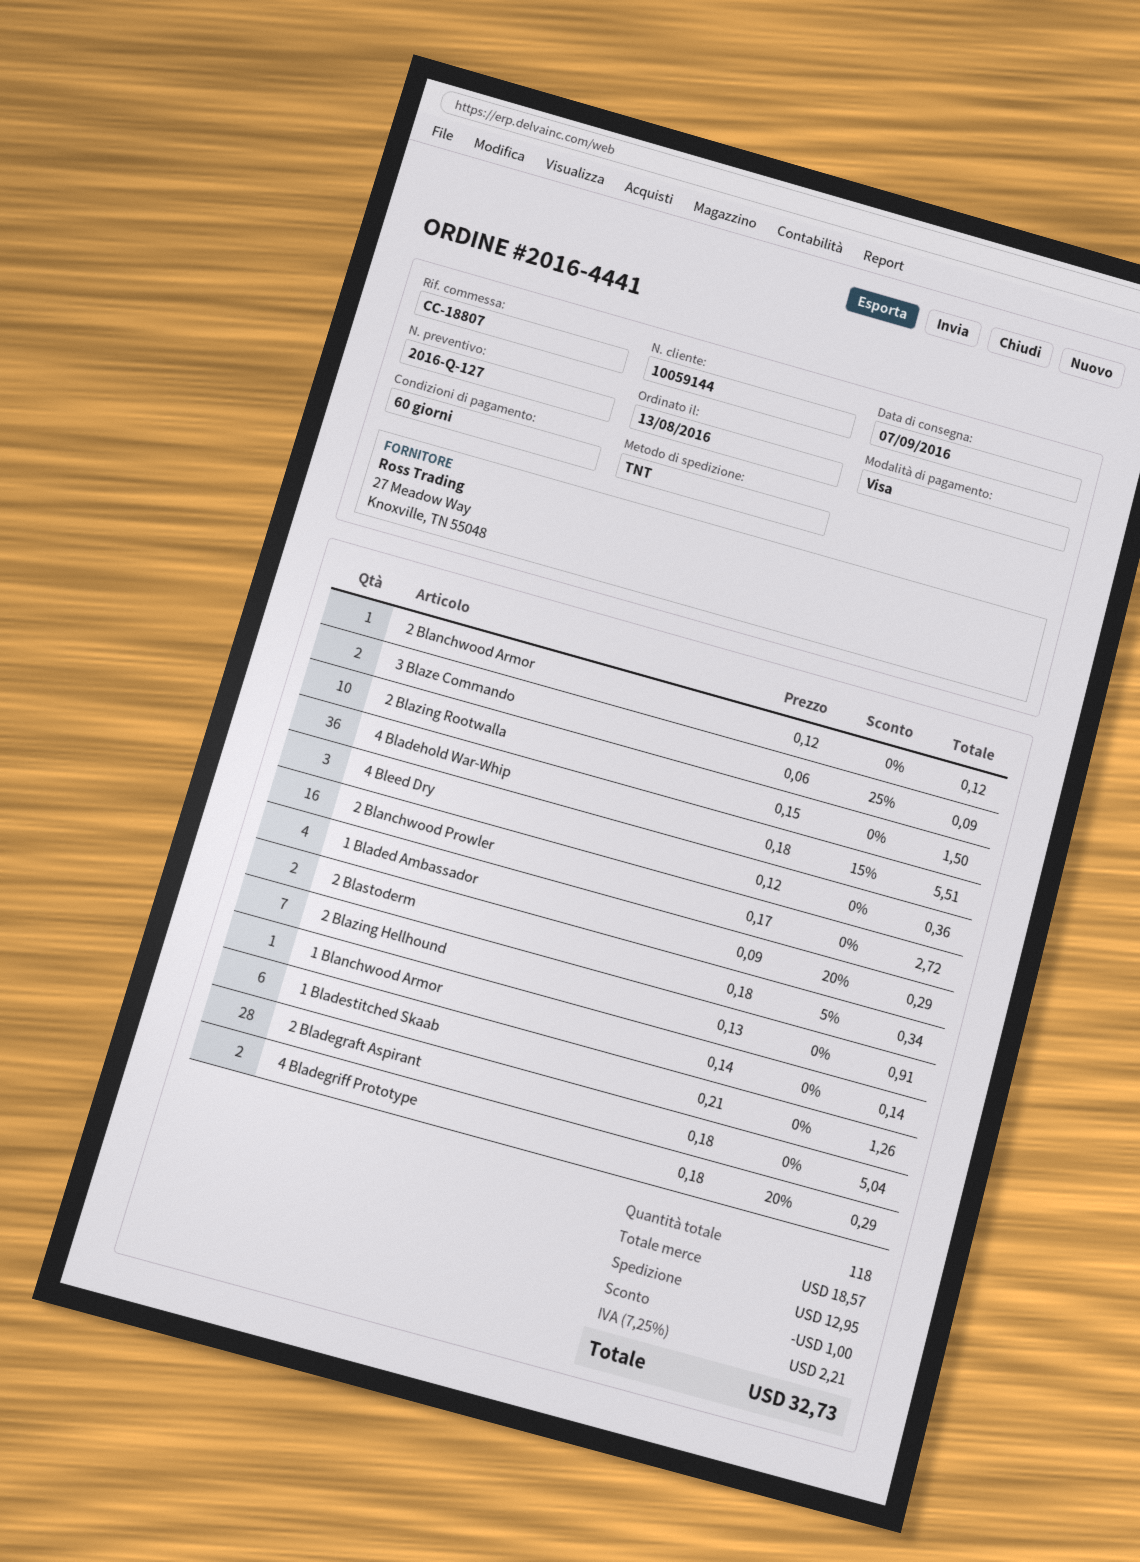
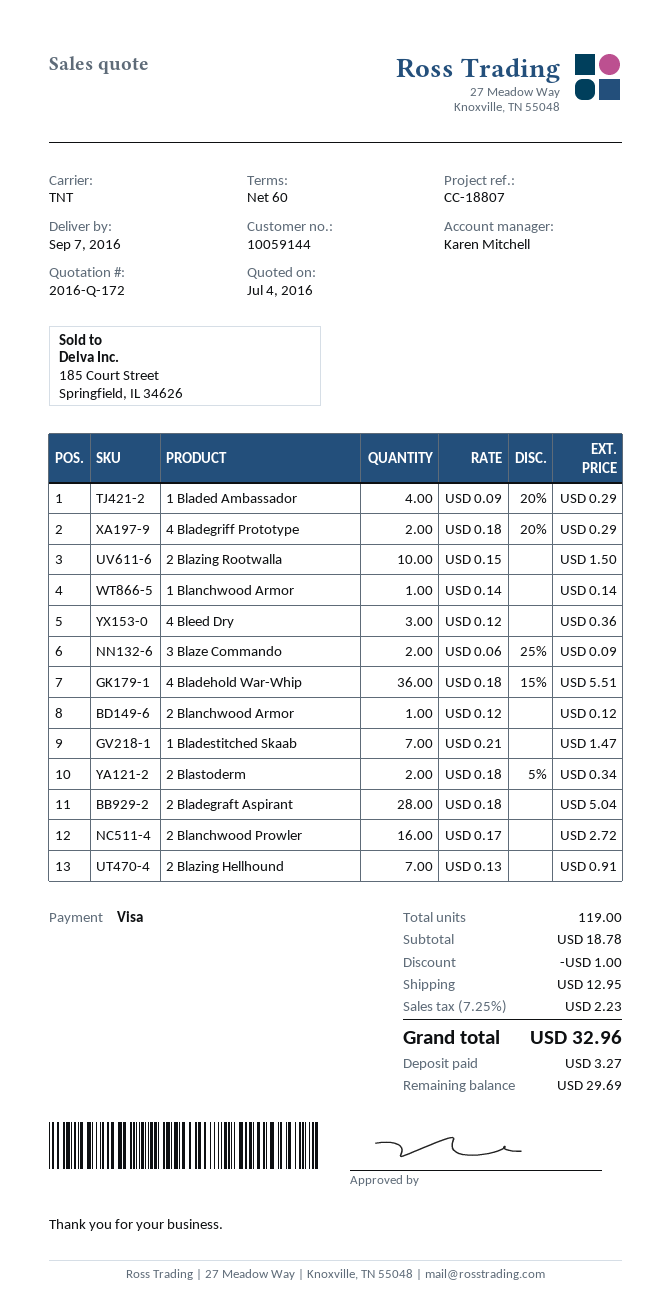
quote number: 2016-Q-127 -> 2016-Q-172
1 Bladestitched Skaab: 6 x 0.21 = 1.26 -> 7 x 0.21 = 1.47
total quantity: 118 -> 119
subtotal: 18.57 -> 18.78
tax: 7.25% = 2.21 -> 7.25% = 2.23
total: 32.73 -> 32.96

